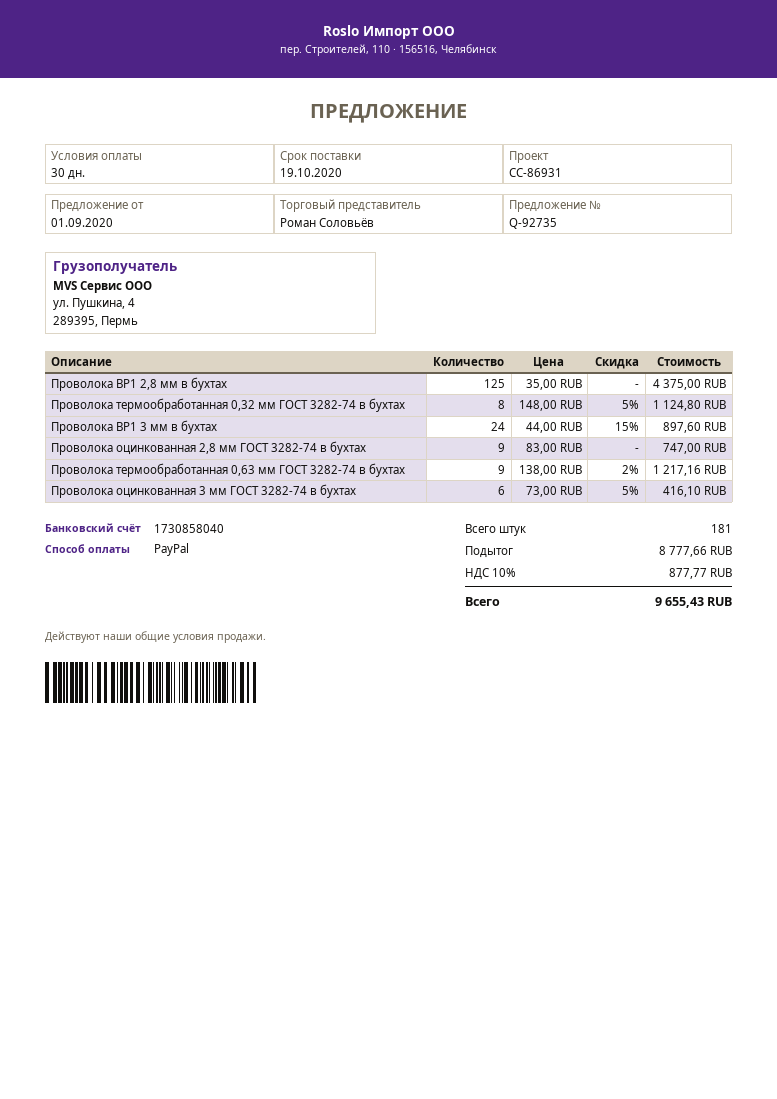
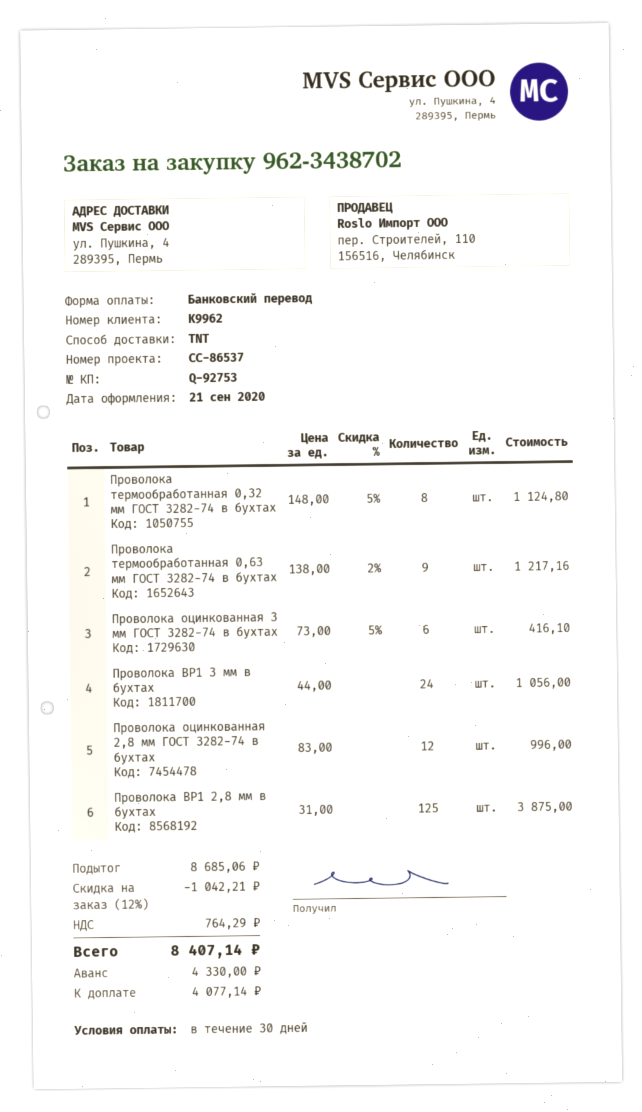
quote number: Q-92735 -> Q-92753
reference: CC-86931 -> CC-86537
payment method: PayPal -> bank transfer
Проволока ВР1 2,8 мм в бухтах: 125 x 35.00 = 4375.00 -> 125 x 31.00 = 3875.00
Проволока ВР1 3 мм в бухтах: 24 x 44.00 - 15% = 897.60 -> 24 x 44.00 = 1056.00
Проволока оцинкованная 2,8 мм ГОСТ 3282-74 в бухтах: 9 x 83.00 = 747.00 -> 12 x 83.00 = 996.00
subtotal: 8777.66 -> 8685.06
discount: none -> 12% = 1042.21
tax: 877.77 -> 764.29
total: 9655.43 -> 8407.14

